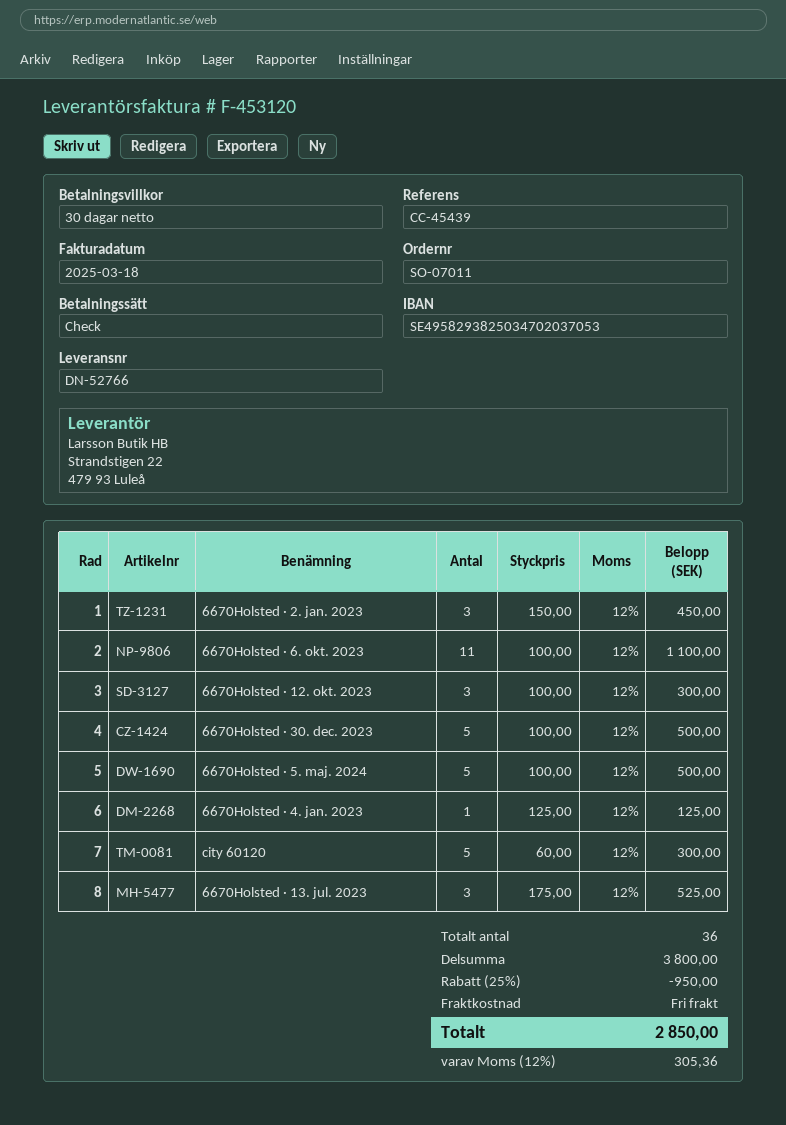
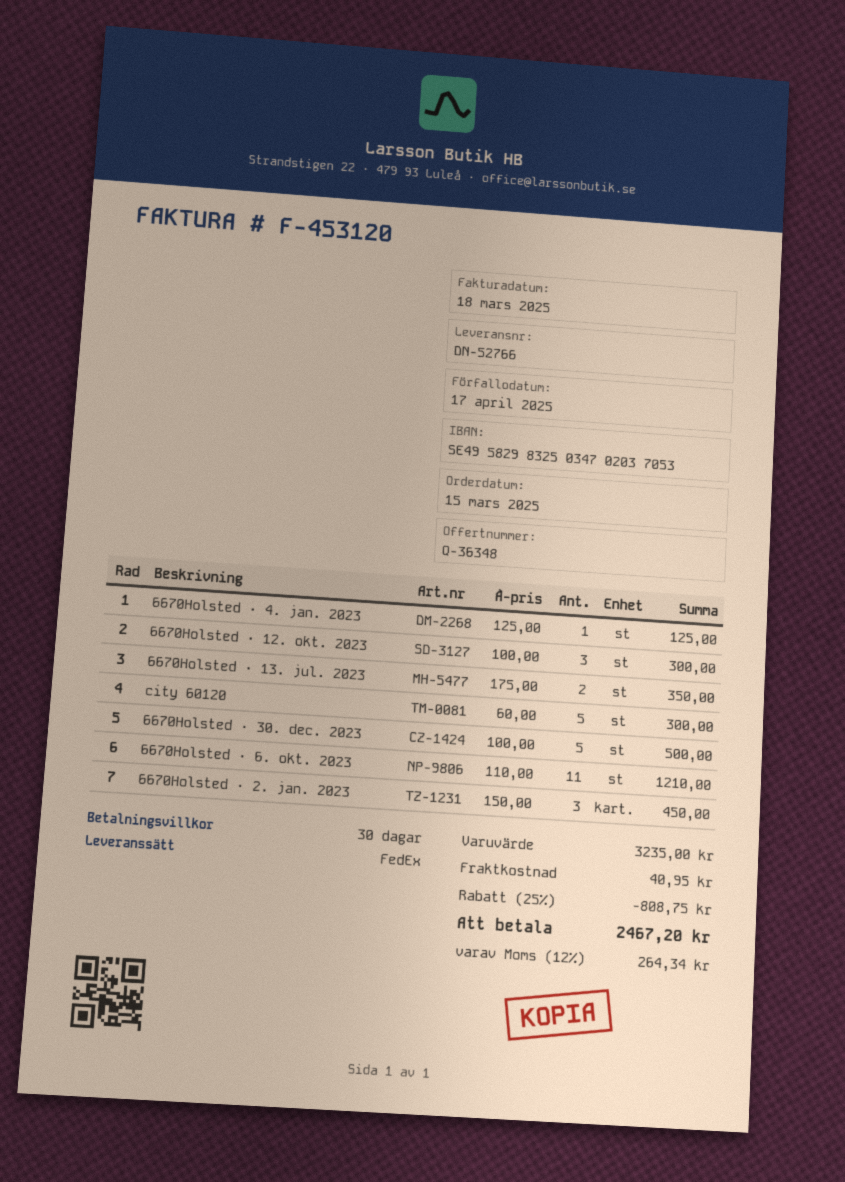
bank account: SE4958293825034702037053 -> SE4958298325034702037053
6670Holsted · 6. okt. 2023: 11 x 100.00 = 1100.00 -> 11 x 110.00 = 1210.00
6670Holsted · 5. maj. 2024: 5 x 100.00 = 500.00 -> none
6670Holsted · 13. jul. 2023: 3 x 175.00 = 525.00 -> 2 x 175.00 = 350.00
subtotal: 3800.00 -> 3235.00
discount: 25% = 950.00 -> 25% = 808.75
shipping: 0.00 -> 40.95
tax: 12% = 305.36 -> 12% = 264.34
total: 2850.00 -> 2467.20

